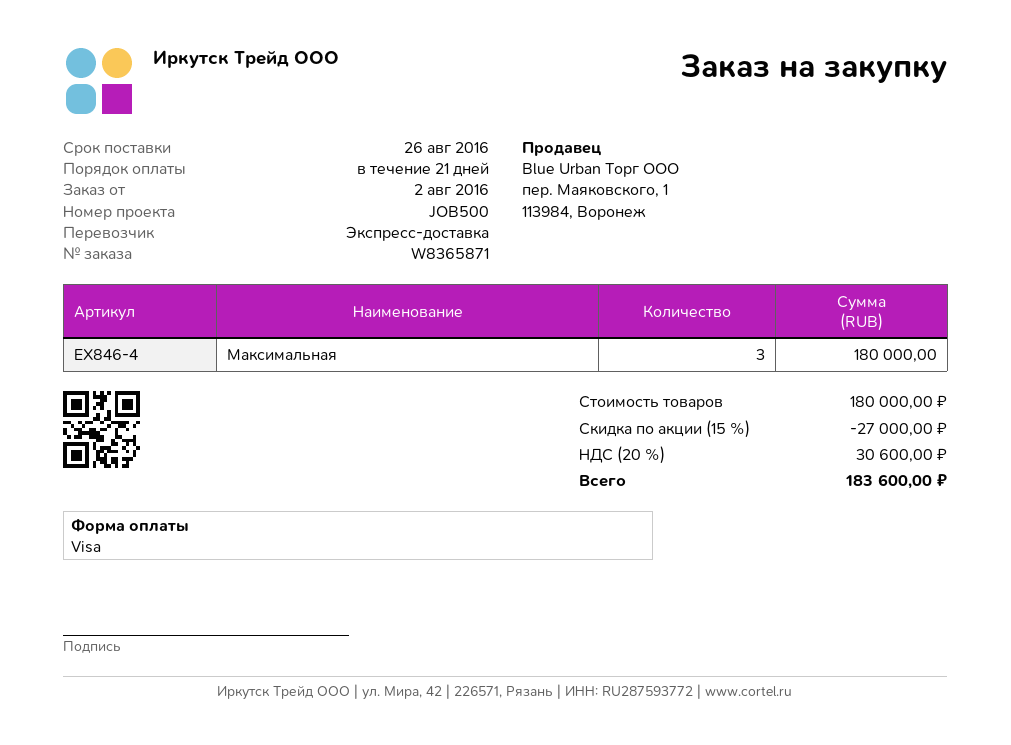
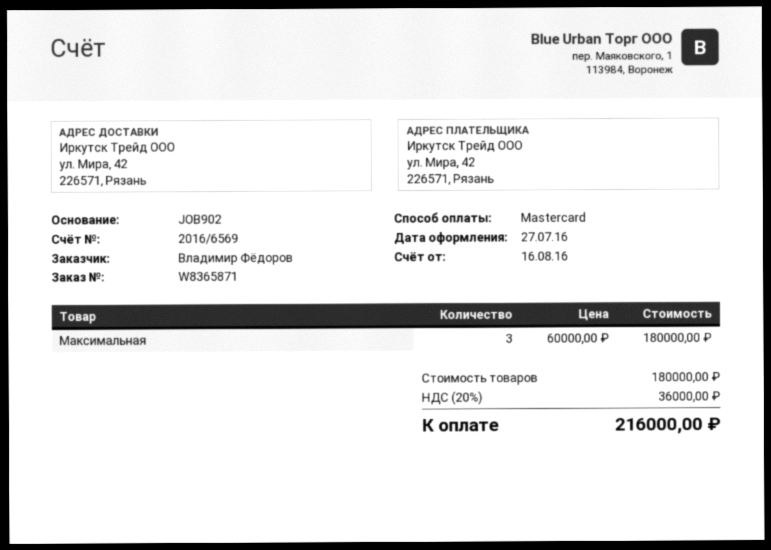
order date: 2016-08-02 -> 2016-07-27
reference: JOB500 -> JOB902
payment method: Visa -> Mastercard
discount: 15% = 27000.00 -> none
tax: 20% = 30600.00 -> 20% = 36000.00
total: 183600.00 -> 216000.00

